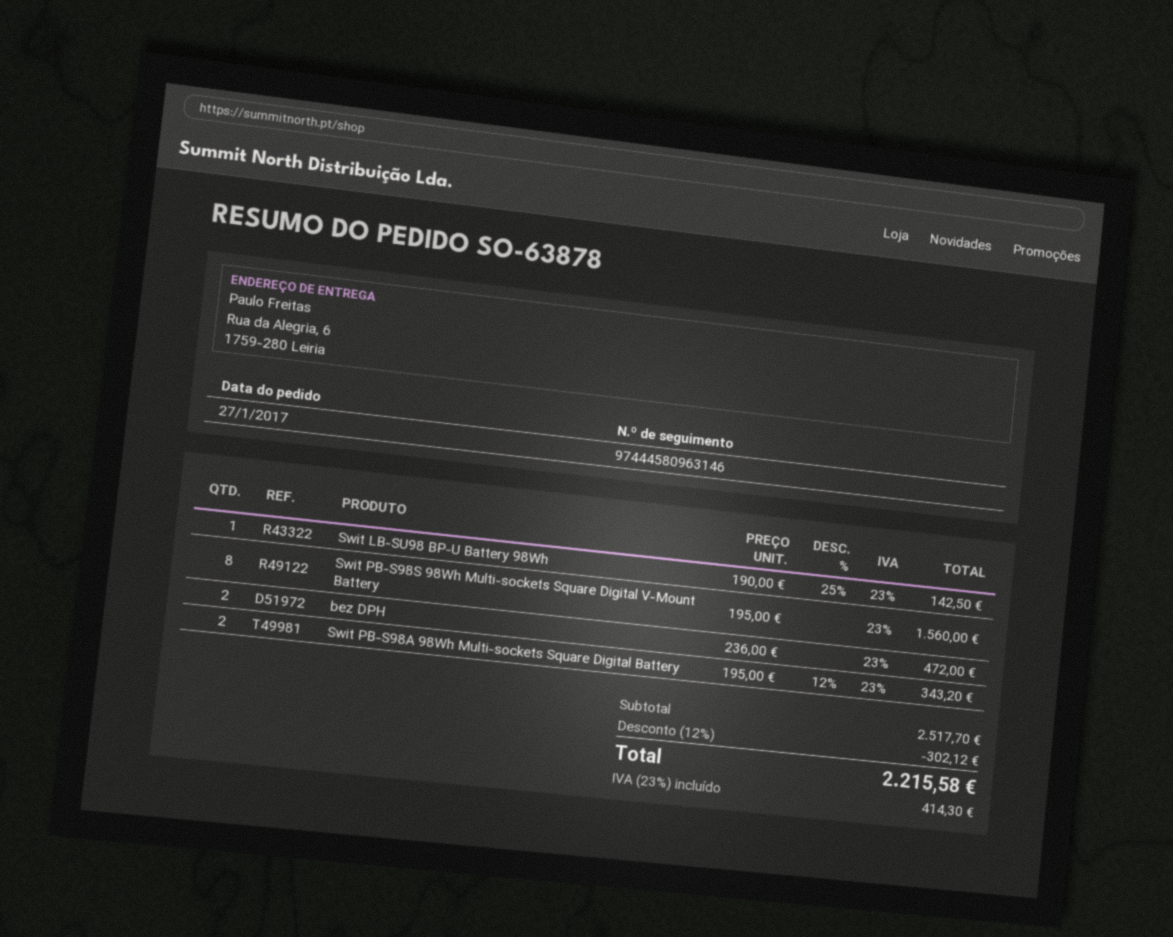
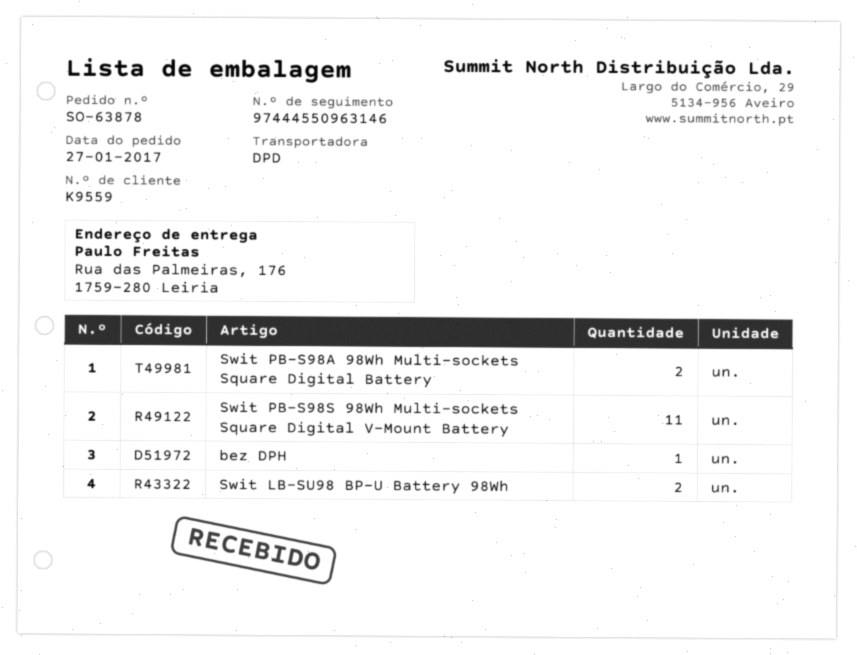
tracking number: 97444580963146 -> 97444550963146
ship to: Rua da Alegria, 6, 1759-280 Leiria -> Rua das Palmeiras, 176, 1759-280 Leiria
Swit LB-SU98 BP-U Battery 98Wh: 1 -> 2
Swit PB-S98S 98Wh Multi-sockets Square Digital V-Mount Battery: 8 -> 11
bez DPH: 2 -> 1

